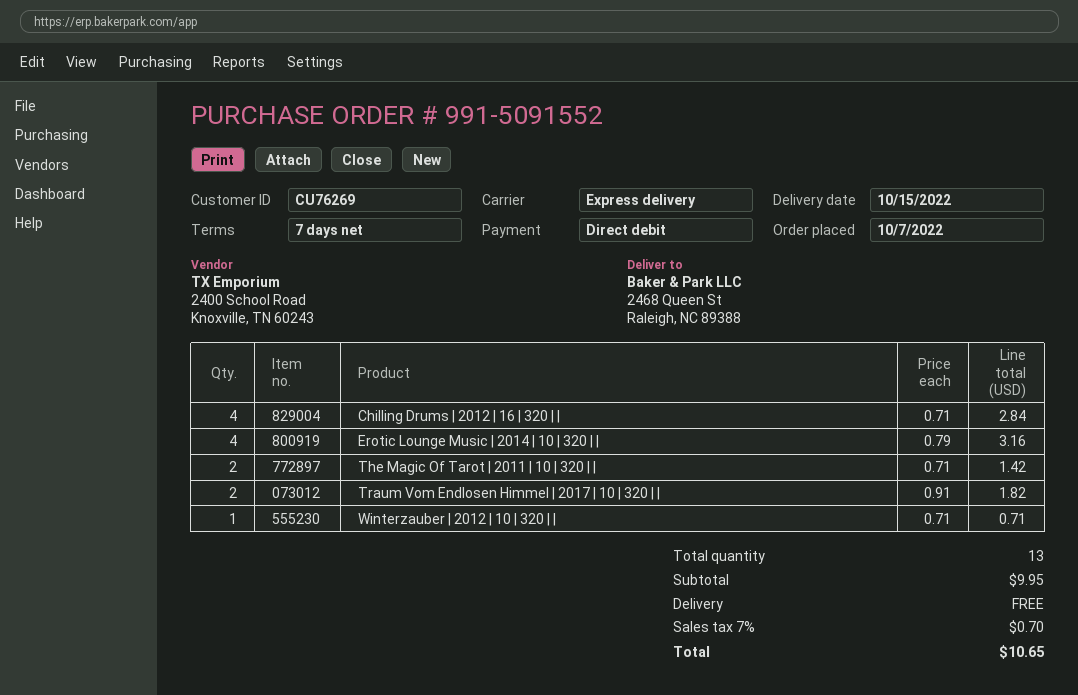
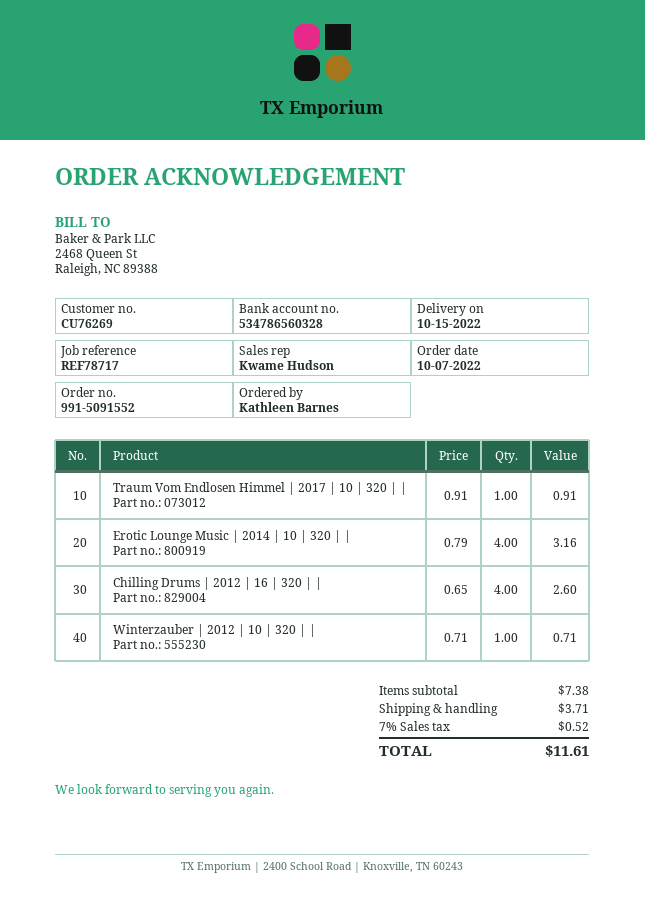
Chilling Drums | 2012 | 16 | 320 | |: 4 x 0.71 = 2.84 -> 4 x 0.65 = 2.60
The Magic Of Tarot | 2011 | 10 | 320 | |: 2 x 0.71 = 1.42 -> none
Traum Vom Endlosen Himmel | 2017 | 10 | 320 | |: 2 x 0.91 = 1.82 -> 1 x 0.91 = 0.91
subtotal: 9.95 -> 7.38
shipping: 0.00 -> 3.71
tax: 7% = 0.70 -> 7% = 0.52
total: 10.65 -> 11.61

